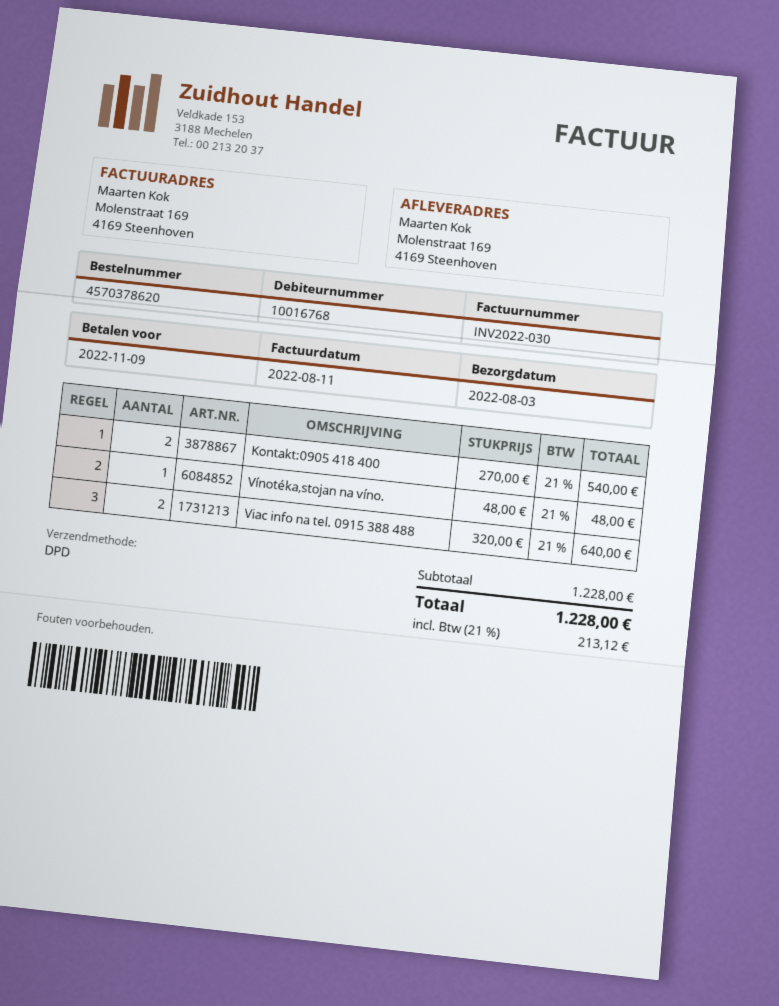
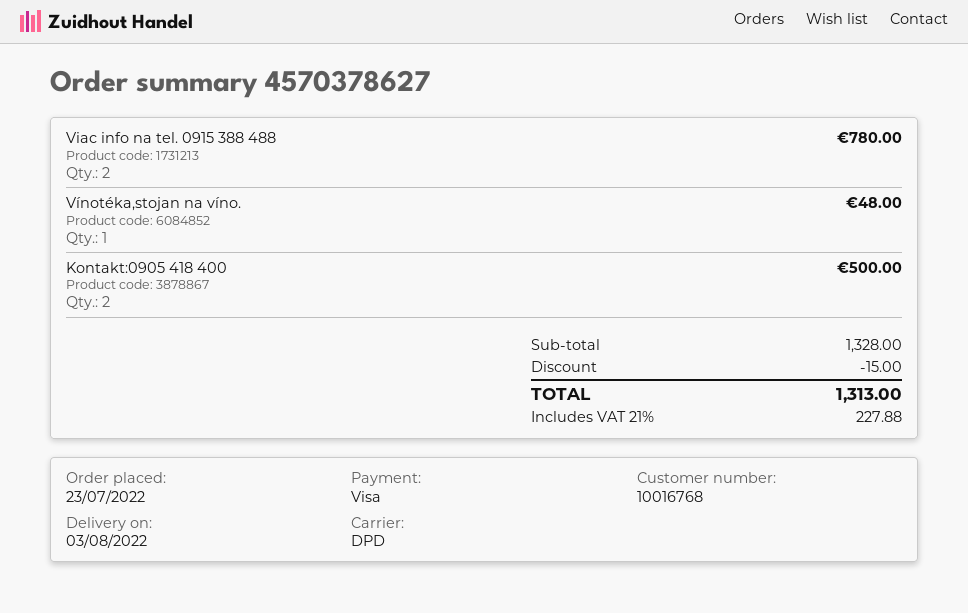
order number: 4570378620 -> 4570378627
Kontakt:0905 418 400: 2 for 540.00 -> 2 for 500.00
Viac info na tel. 0915 388 488: 2 for 640.00 -> 2 for 780.00
subtotal: 1228.00 -> 1328.00
discount: none -> 15.00
tax: 21% = 213.12 -> 21% = 227.88
total: 1228.00 -> 1313.00

